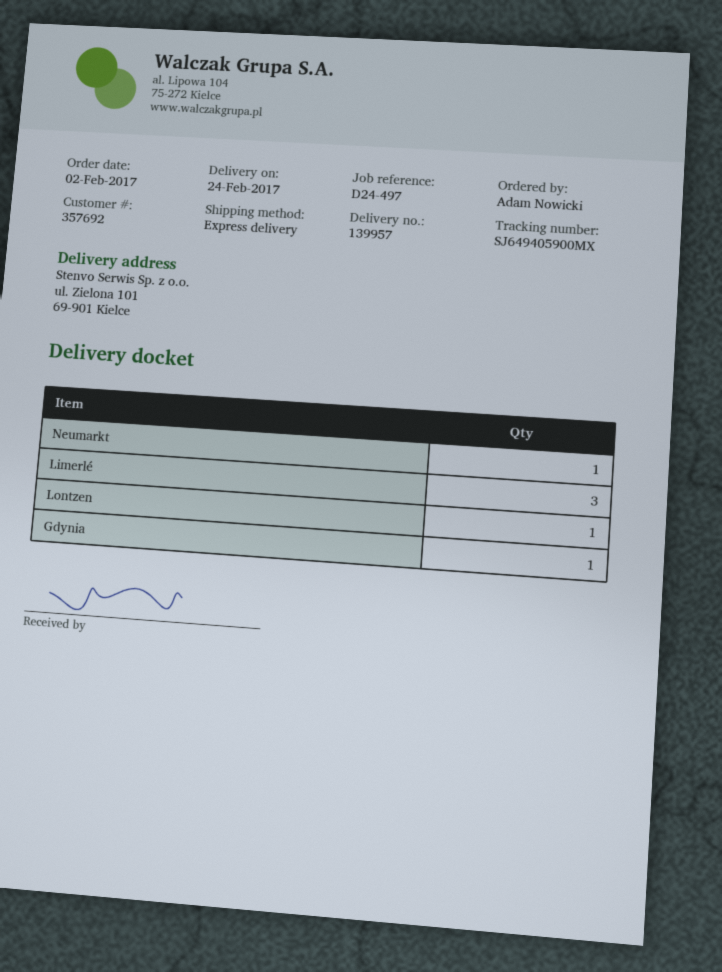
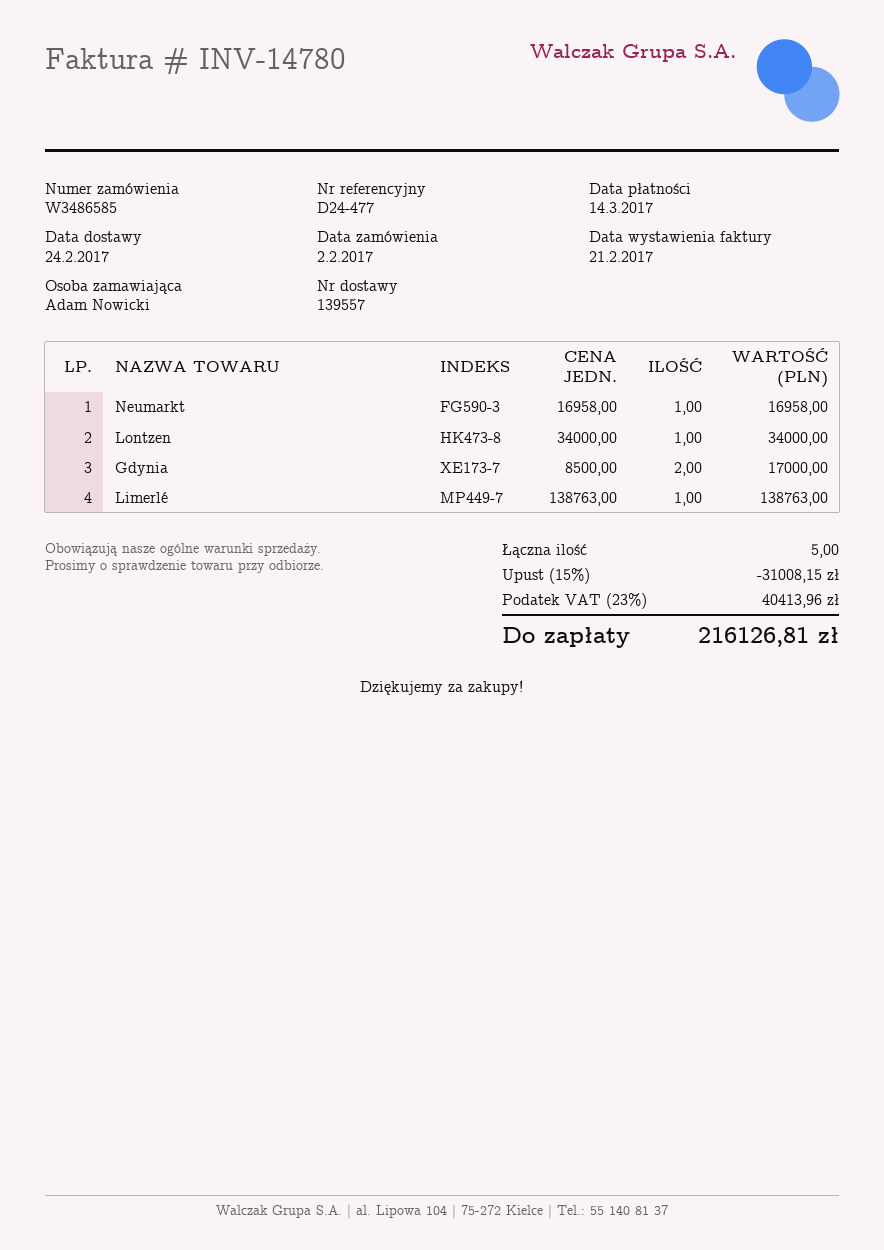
delivery note number: 139957 -> 139557
reference: D24-497 -> D24-477
Limerlé: 3 -> 1
Gdynia: 1 -> 2

